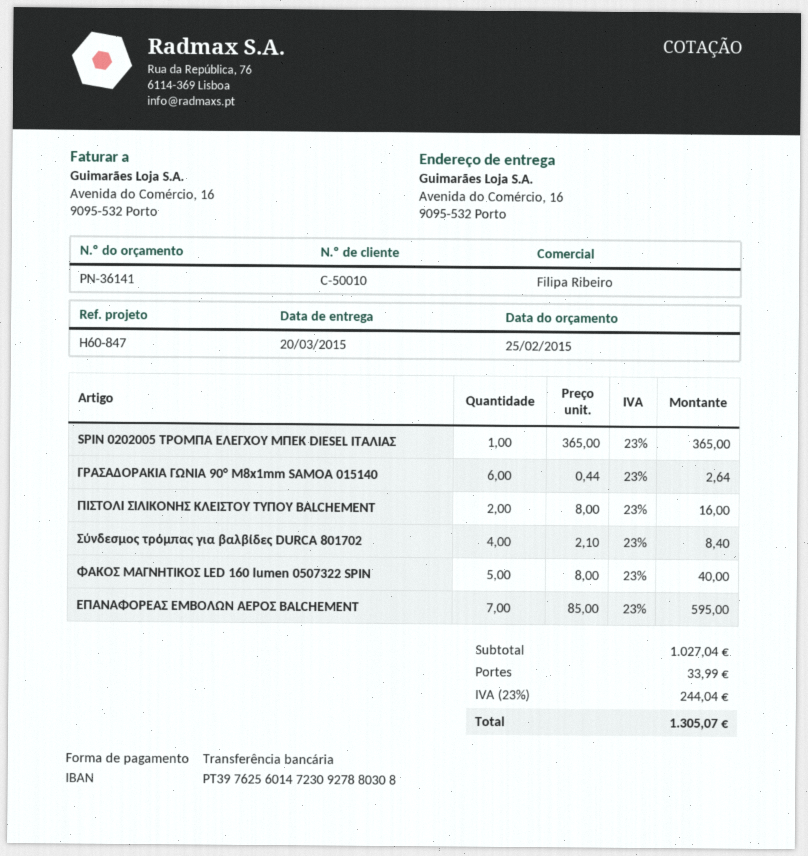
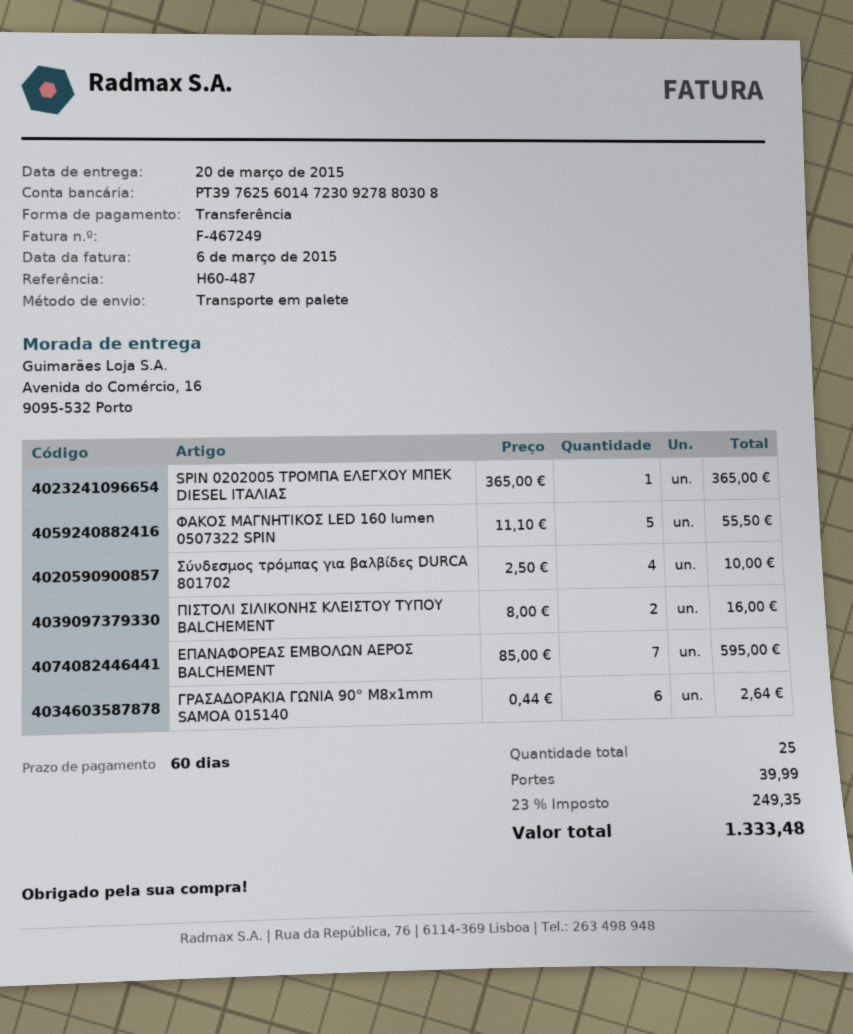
reference: H60-847 -> H60-487
Σύνδεσμος τρόμπας για βαλβίδες DURCA 801702: 4 x 2.10 = 8.40 -> 4 x 2.50 = 10.00
ΦΑΚΟΣ ΜΑΓΝΗΤΙΚΟΣ LED 160 lumen 0507322 SPIN: 5 x 8.00 = 40.00 -> 5 x 11.10 = 55.50
shipping: 33.99 -> 39.99
tax: 23% = 244.04 -> 23% = 249.35
total: 1305.07 -> 1333.48

